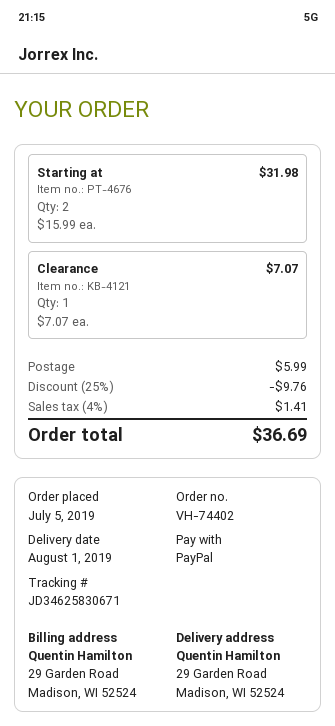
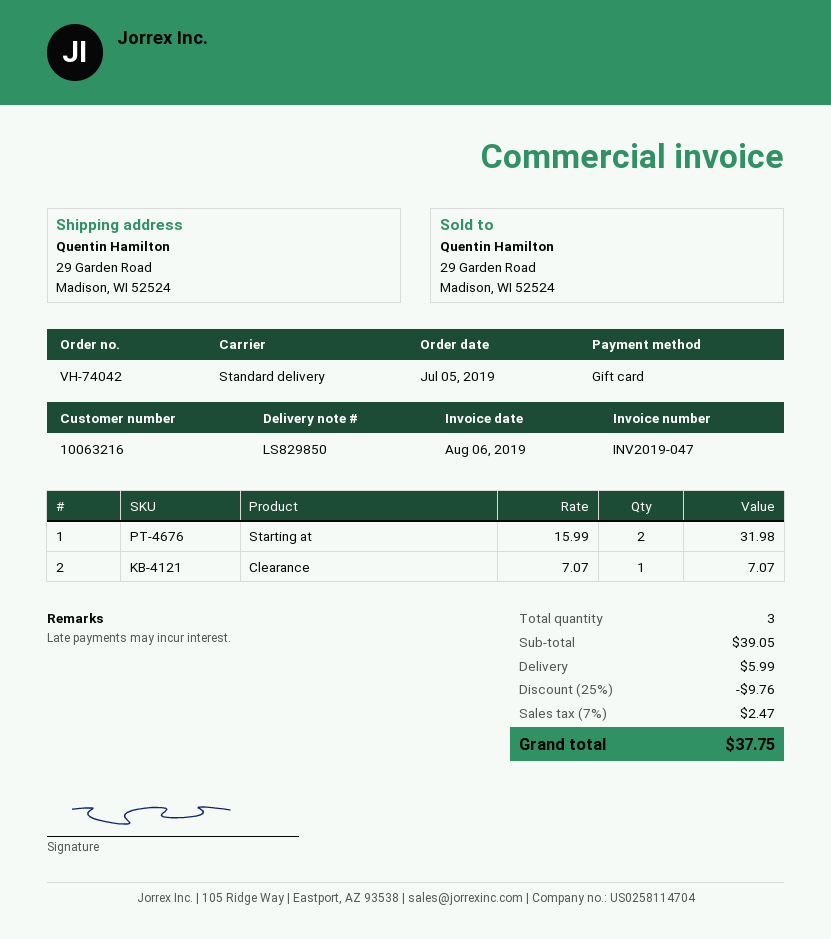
order number: VH-74402 -> VH-74042
payment method: PayPal -> gift card
tax: 4% = 1.41 -> 7% = 2.47
total: 36.69 -> 37.75

